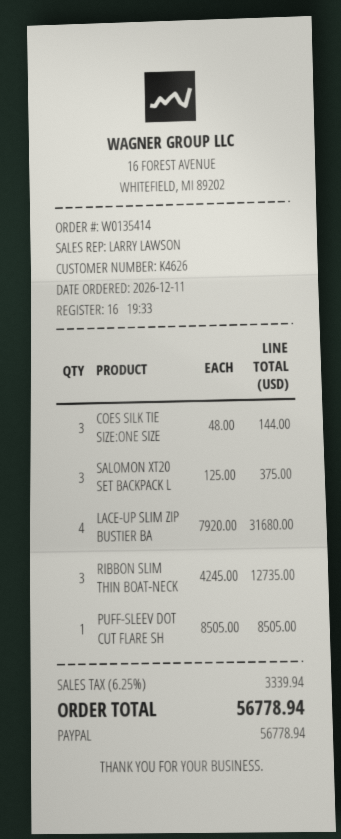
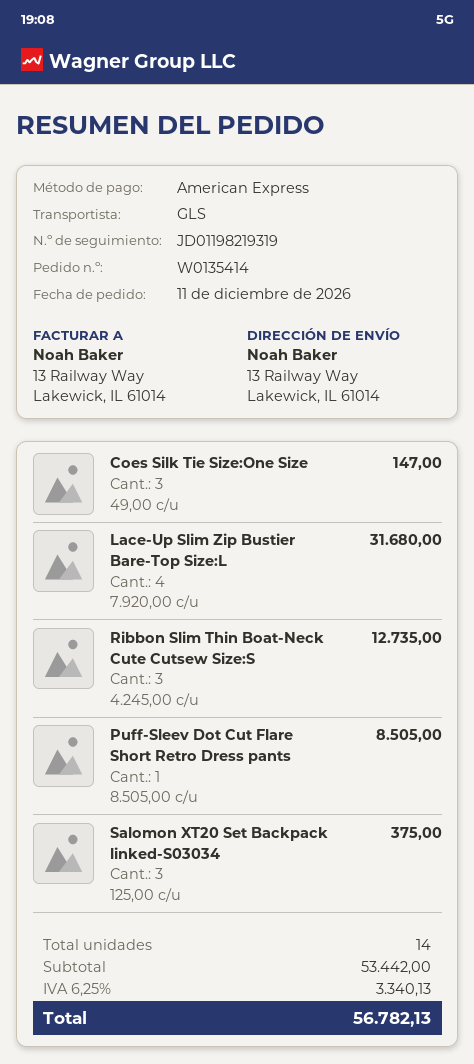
payment method: PayPal -> American Express
COES SILK TIE SIZE:ONE SIZE: 3 x 48.00 = 144.00 -> 3 x 49.00 = 147.00
tax: 6.25% = 3339.94 -> 6.25% = 3340.13
total: 56778.94 -> 56782.13

